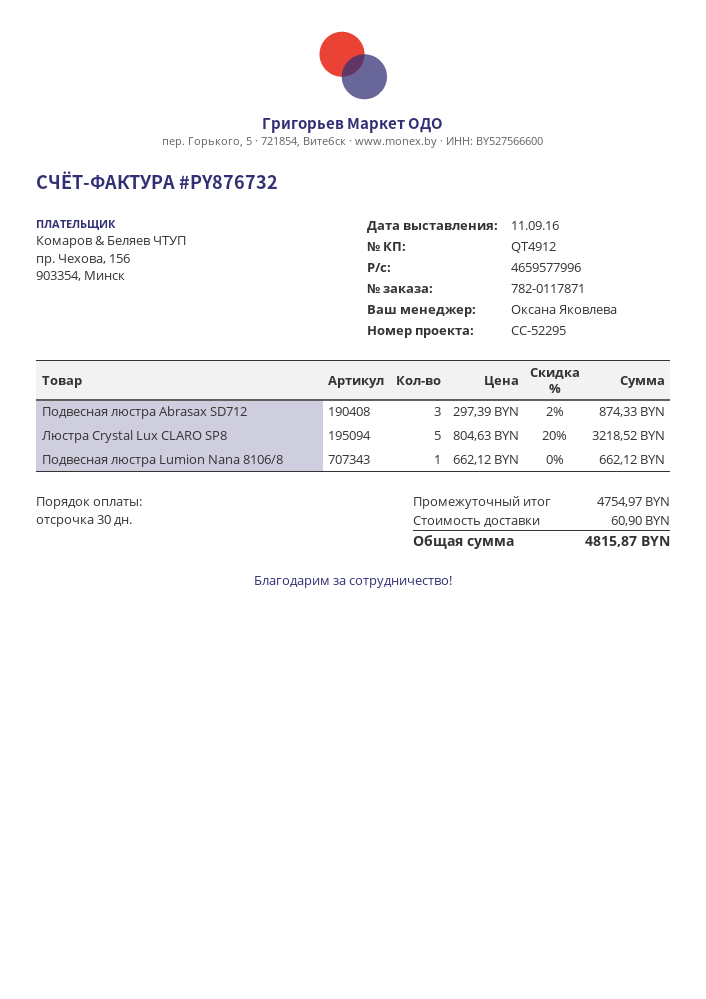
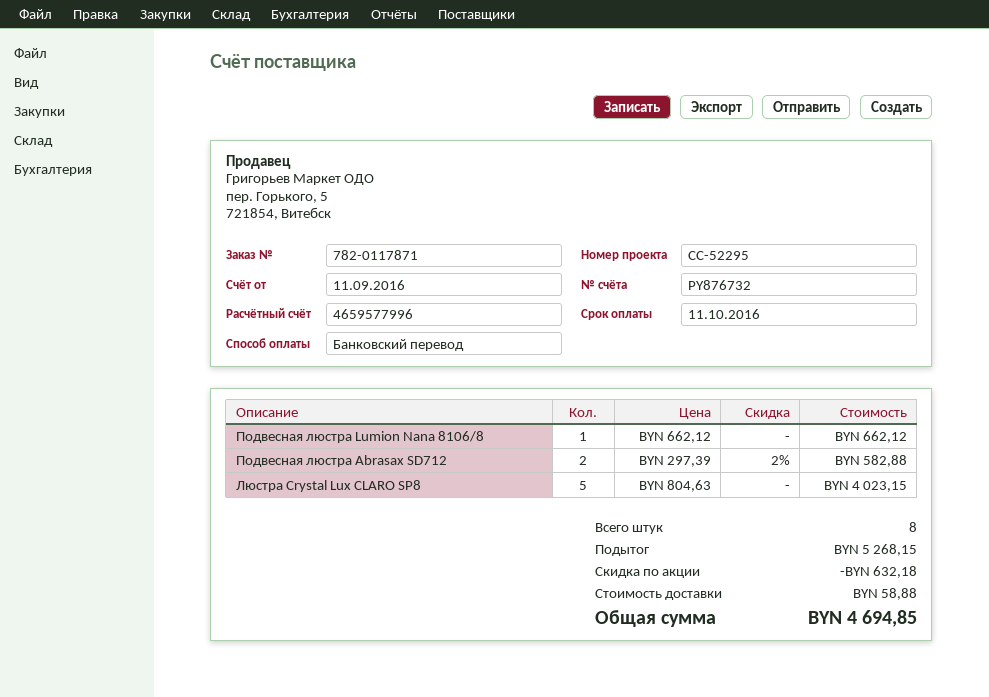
Подвесная люстра Abrasax SD712: 3 x 297.39 - 2% = 874.33 -> 2 x 297.39 - 2% = 582.88
Люстра Crystal Lux CLARO SP8: 5 x 804.63 - 20% = 3218.52 -> 5 x 804.63 = 4023.15
subtotal: 4754.97 -> 5268.15
discount: none -> 632.18
shipping: 60.90 -> 58.88
total: 4815.87 -> 4694.85

